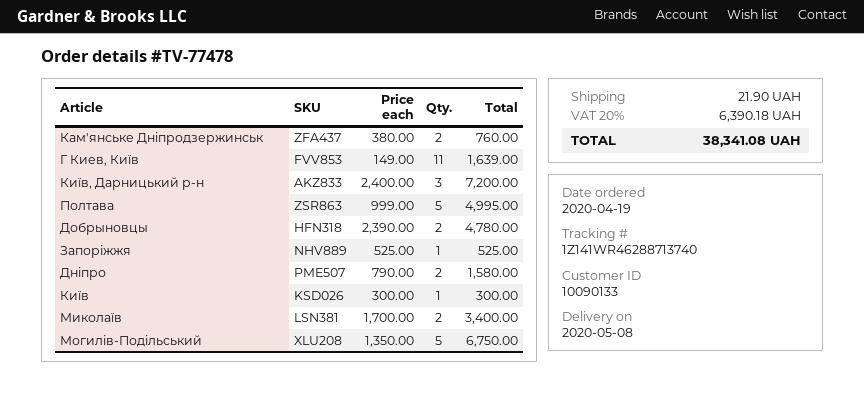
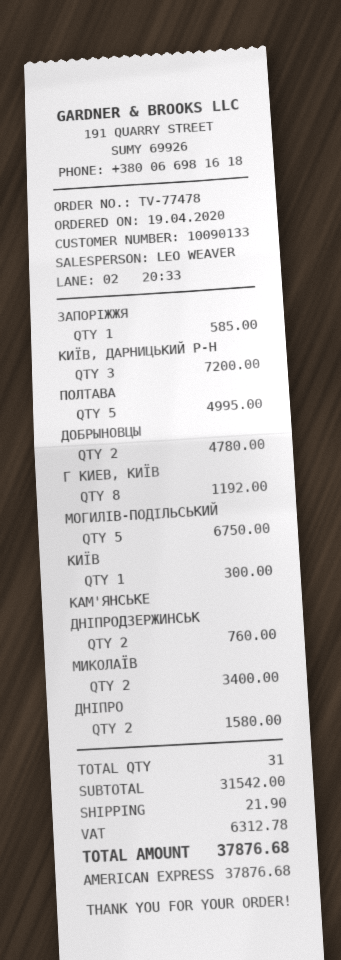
Г Киев, Київ: 11 for 1639.00 -> 8 for 1192.00
Запоріжжя: 1 for 525.00 -> 1 for 585.00
tax: 6390.18 -> 6312.78
total: 38341.08 -> 37876.68

